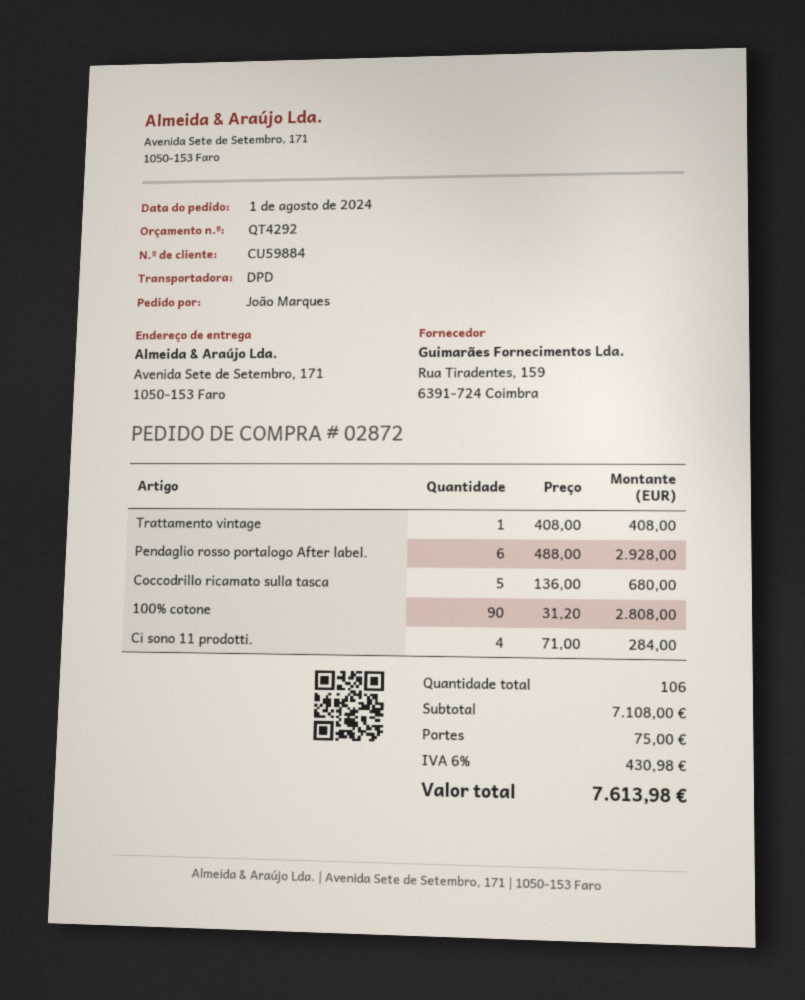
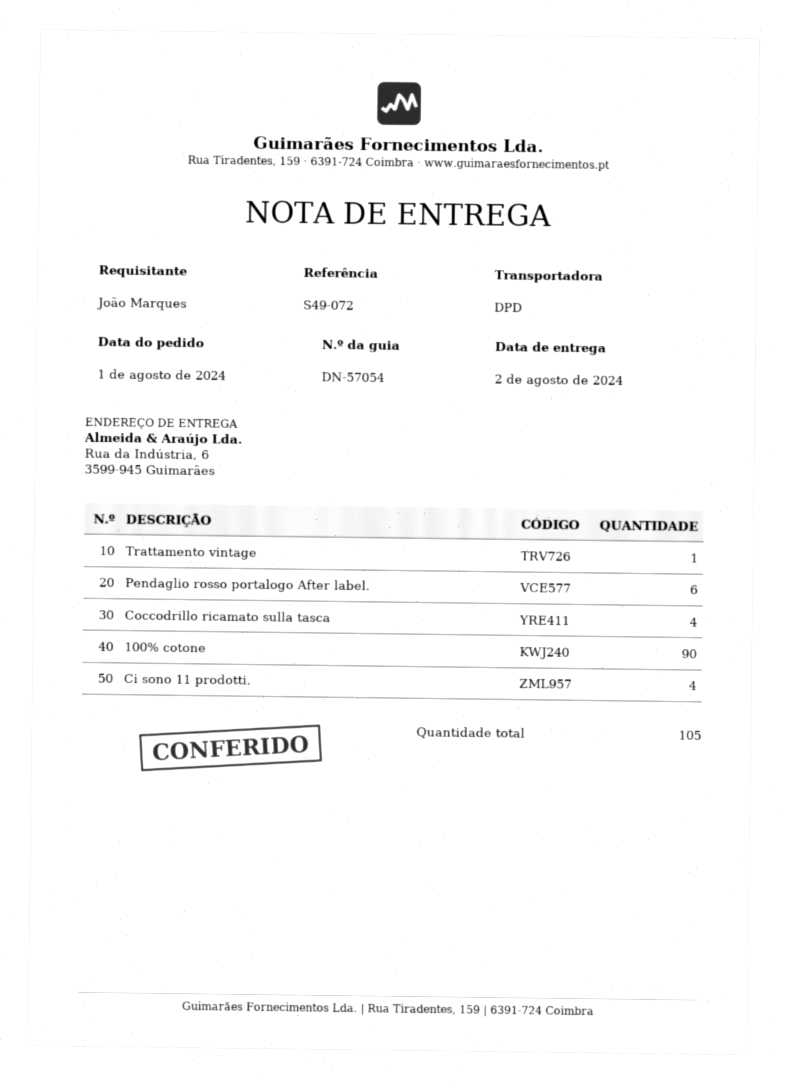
ship to: Avenida Sete de Setembro, 171, 1050-153 Faro -> Rua da Indústria, 6, 3599-945 Guimarães
Coccodrillo ricamato sulla tasca: 5 -> 4
total quantity: 106 -> 105

